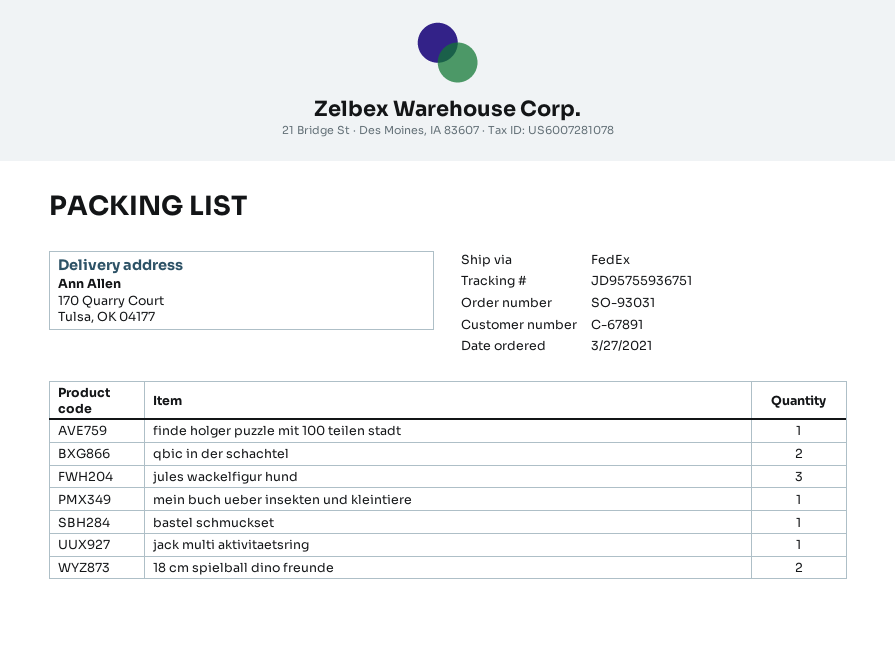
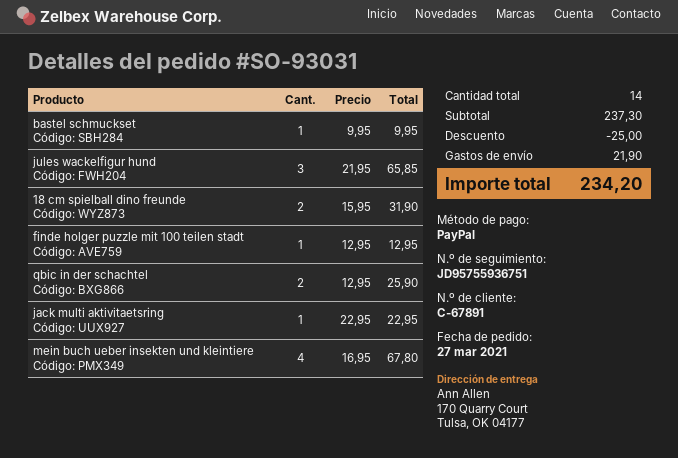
mein buch ueber insekten und kleintiere: 1 -> 4

